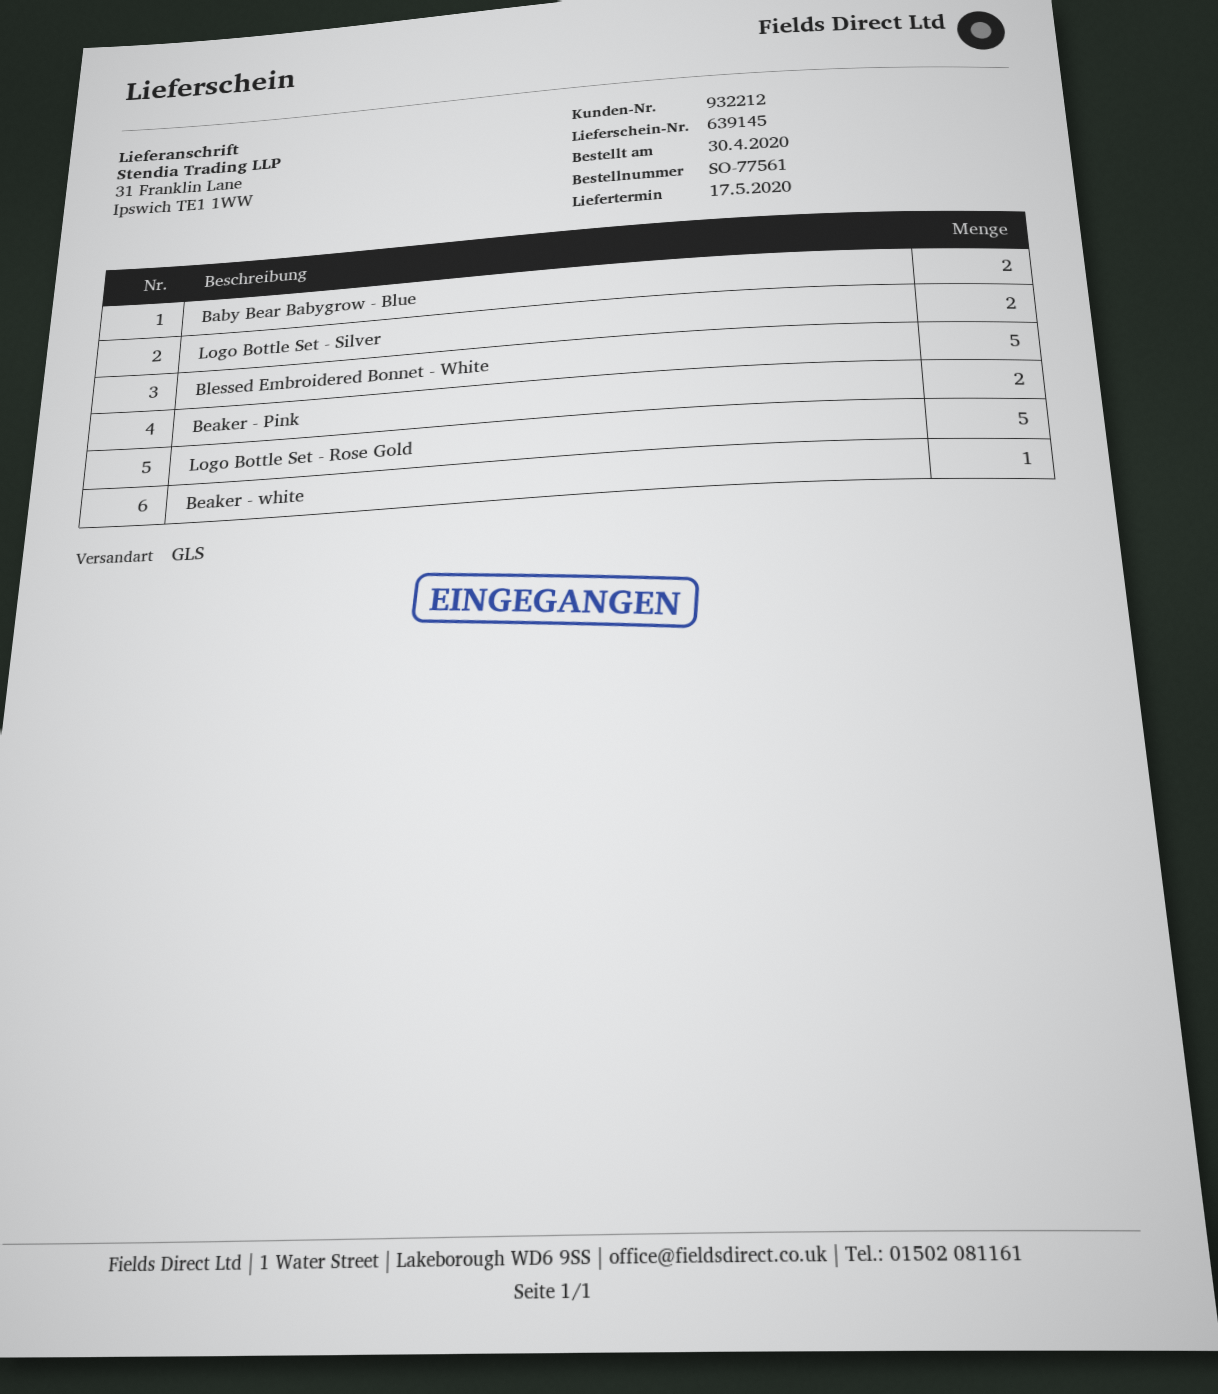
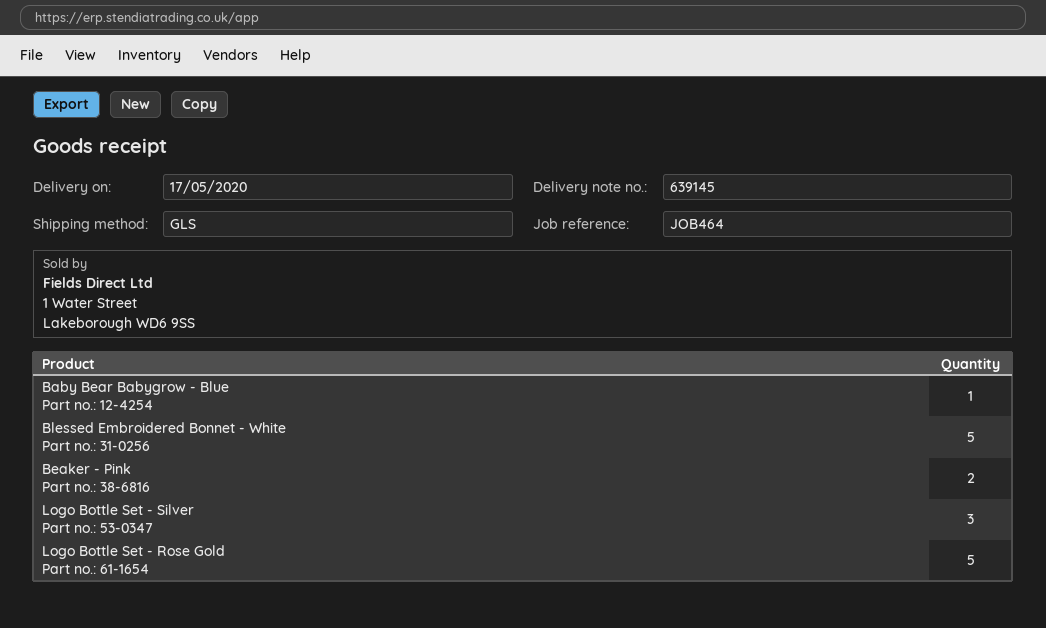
Baby Bear Babygrow - Blue: 2 -> 1
Logo Bottle Set - Silver: 2 -> 3
Beaker - white: 1 -> none

